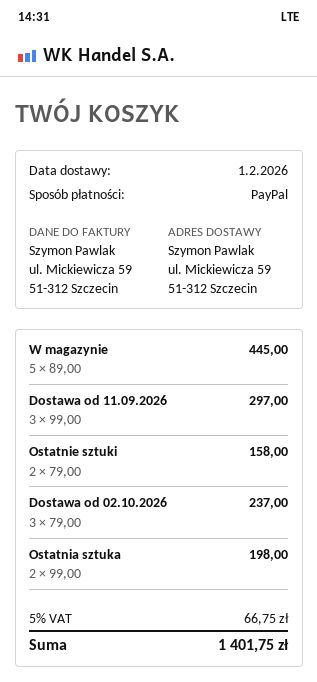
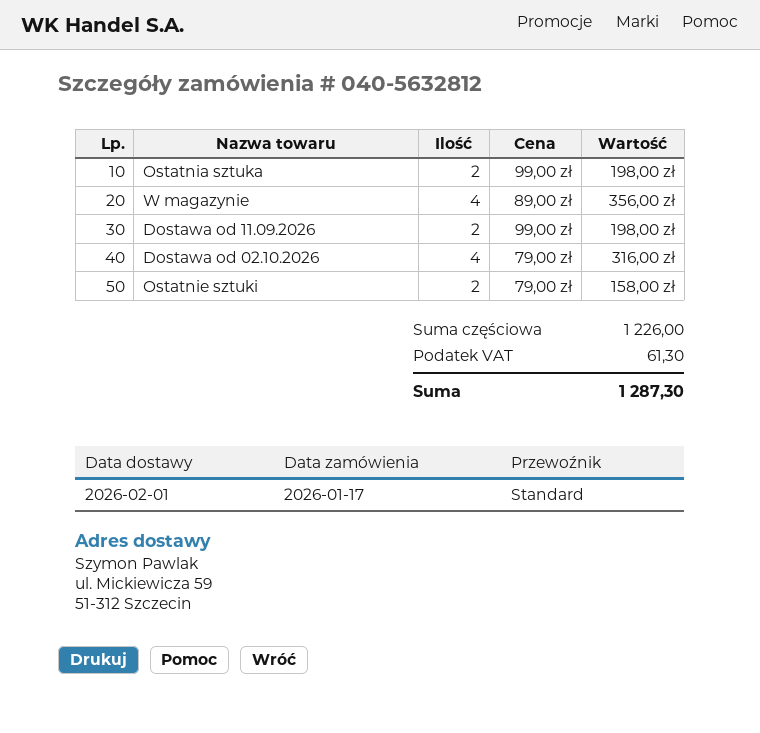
W magazynie: 5 x 89.00 = 445.00 -> 4 x 89.00 = 356.00
Dostawa od 11.09.2026: 3 x 99.00 = 297.00 -> 2 x 99.00 = 198.00
Dostawa od 02.10.2026: 3 x 79.00 = 237.00 -> 4 x 79.00 = 316.00
tax: 66.75 -> 61.30
total: 1401.75 -> 1287.30

